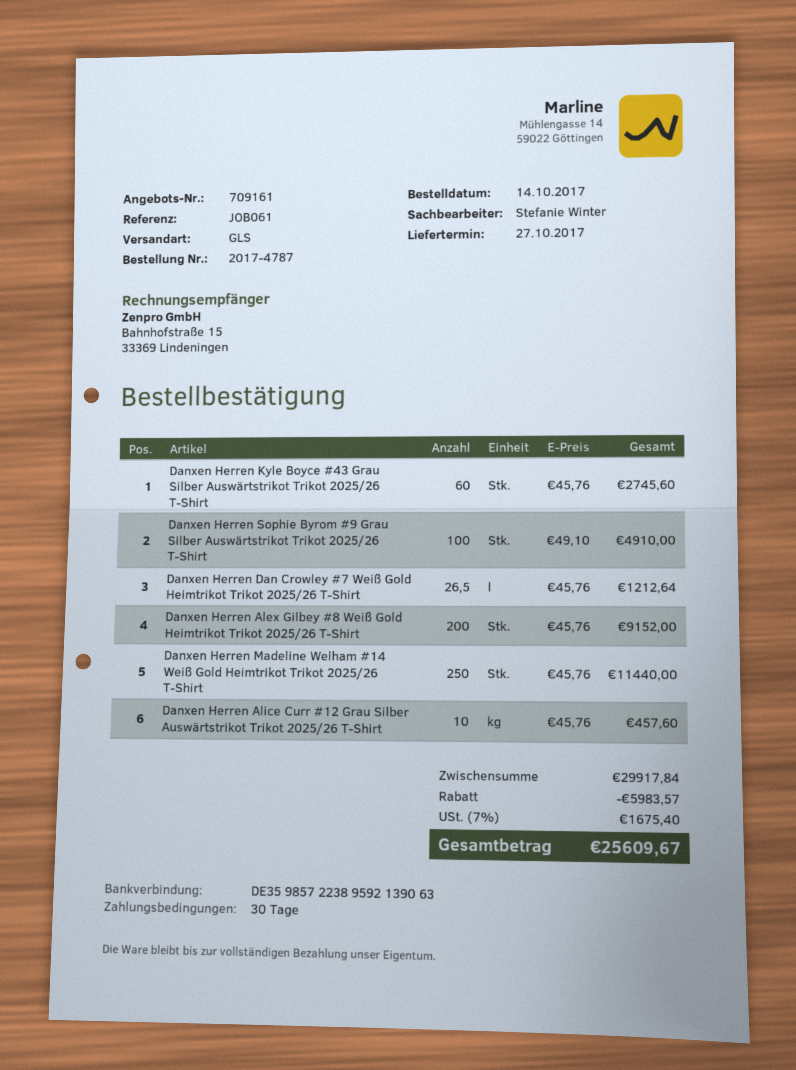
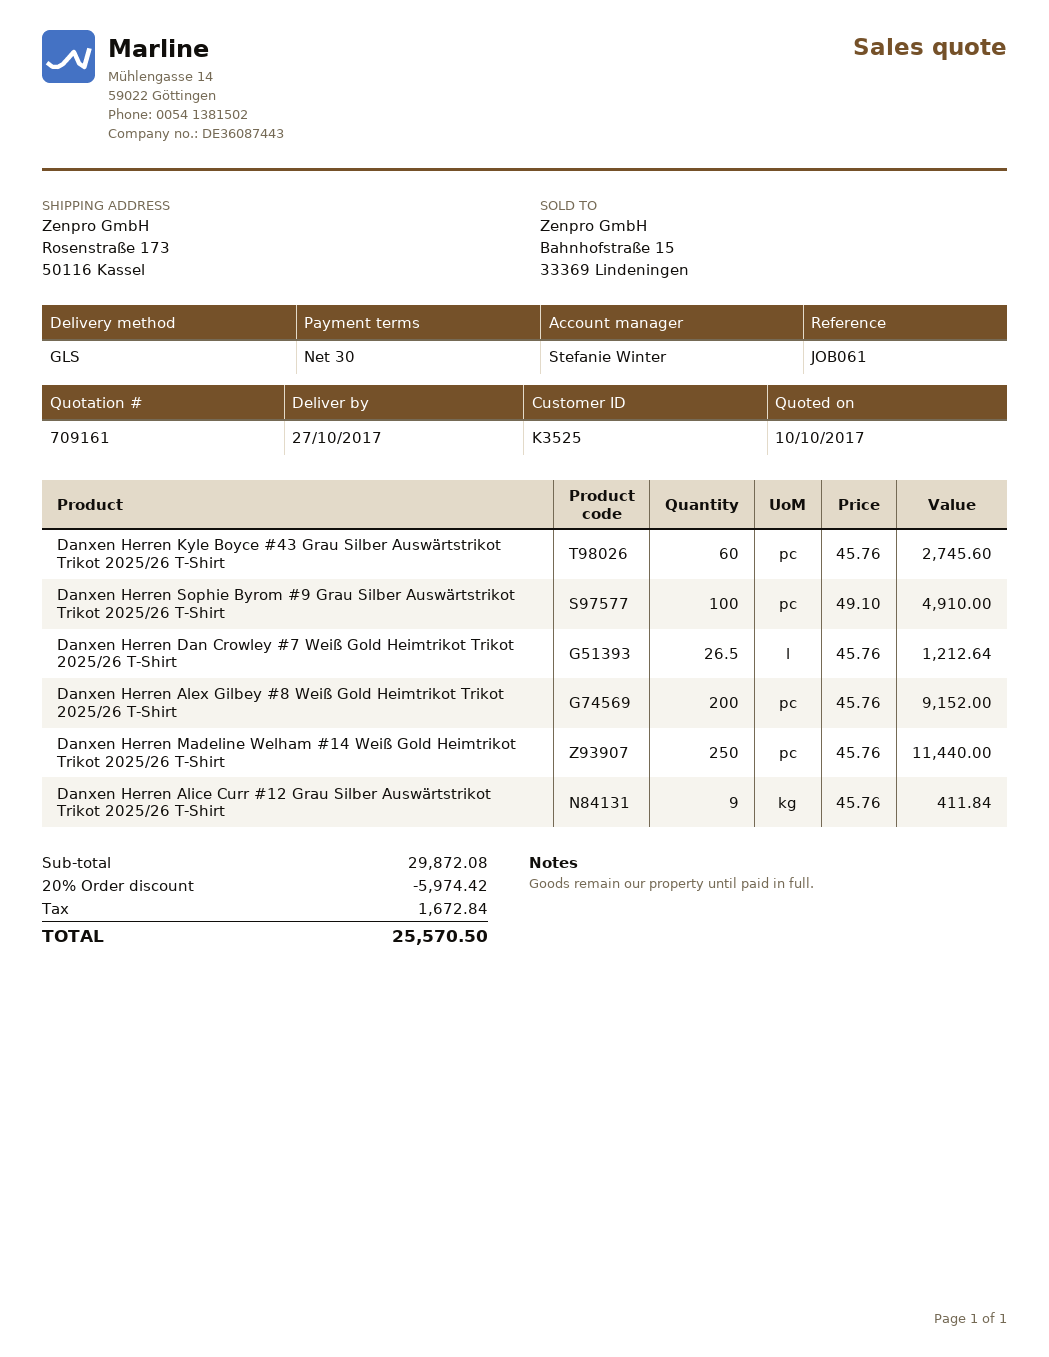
Danxen Herren Alice Curr #12 Grau Silber Auswärtstrikot Trikot 2025/26 T-Shirt: 10 x 45.76 = 457.60 -> 9 x 45.76 = 411.84
subtotal: 29917.84 -> 29872.08
discount: 5983.57 -> 5974.42
tax: 1675.40 -> 1672.84
total: 25609.67 -> 25570.50

